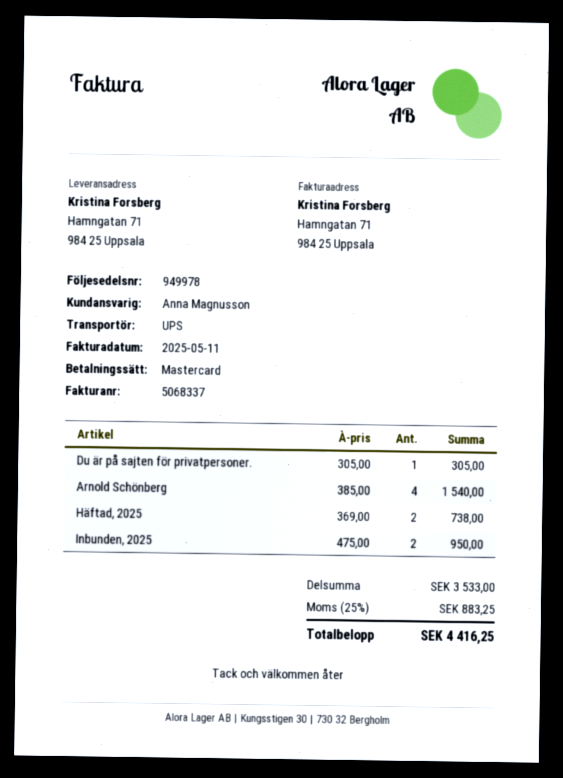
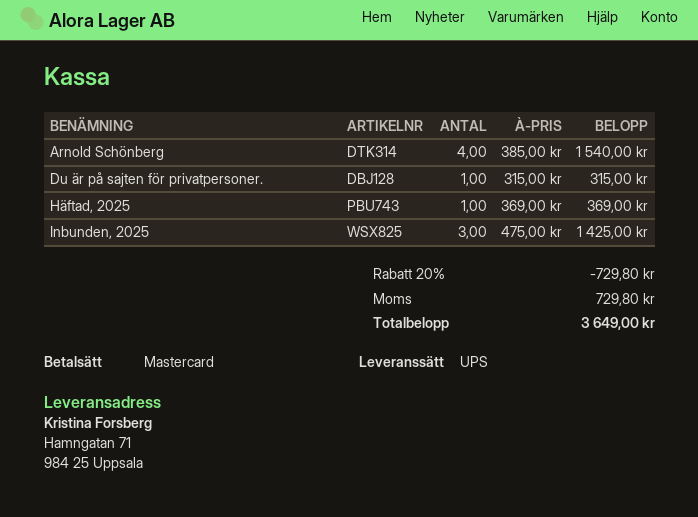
Du är på sajten för privatpersoner.: 1 x 305.00 = 305.00 -> 1 x 315.00 = 315.00
Häftad, 2025: 2 x 369.00 = 738.00 -> 1 x 369.00 = 369.00
Inbunden, 2025: 2 x 475.00 = 950.00 -> 3 x 475.00 = 1425.00
discount: none -> 20% = 729.80
tax: 883.25 -> 729.80
total: 4416.25 -> 3649.00

